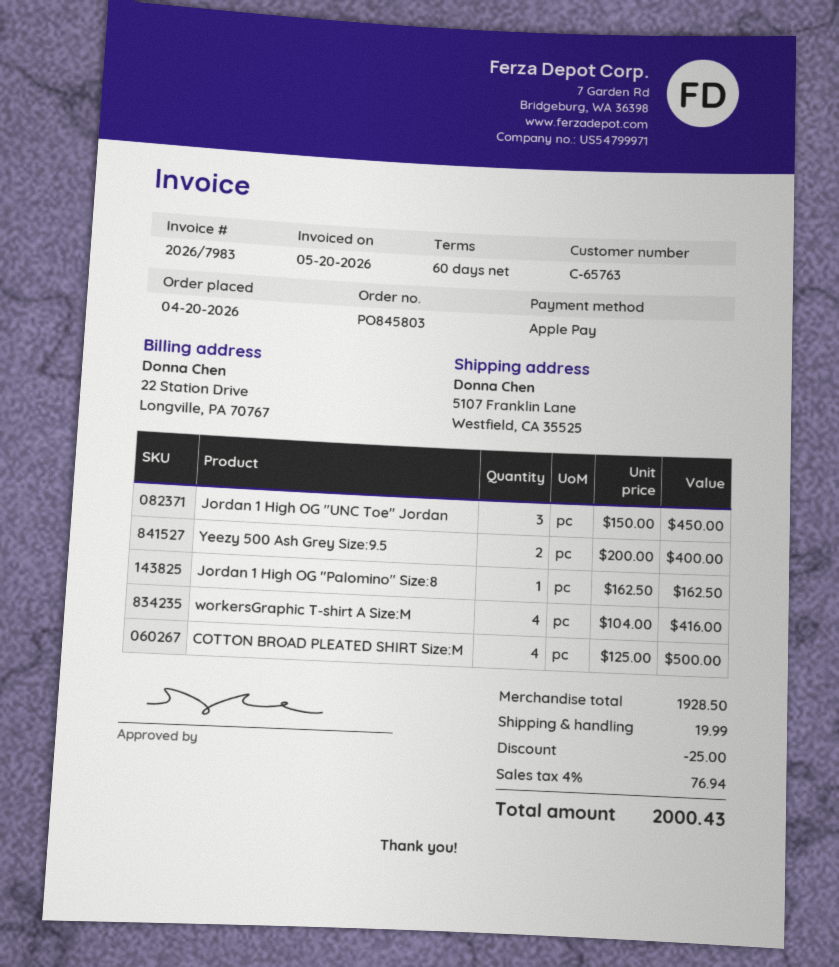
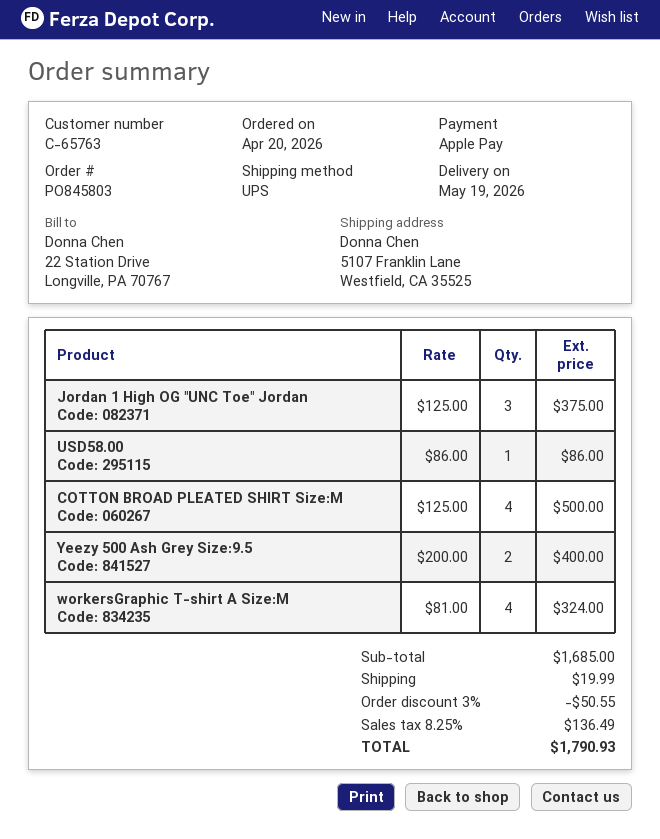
Jordan 1 High OG "UNC Toe" Jordan: 3 x 150.00 = 450.00 -> 3 x 125.00 = 375.00
Jordan 1 High OG "Palomino" Size:8: 1 x 162.50 = 162.50 -> none
workersGraphic T-shirt A Size:M: 4 x 104.00 = 416.00 -> 4 x 81.00 = 324.00
USD58.00: none -> 1 x 86.00 = 86.00
subtotal: 1928.50 -> 1685.00
discount: 25.00 -> 50.55
tax: 4% = 76.94 -> 8.25% = 136.49
total: 2000.43 -> 1790.93

